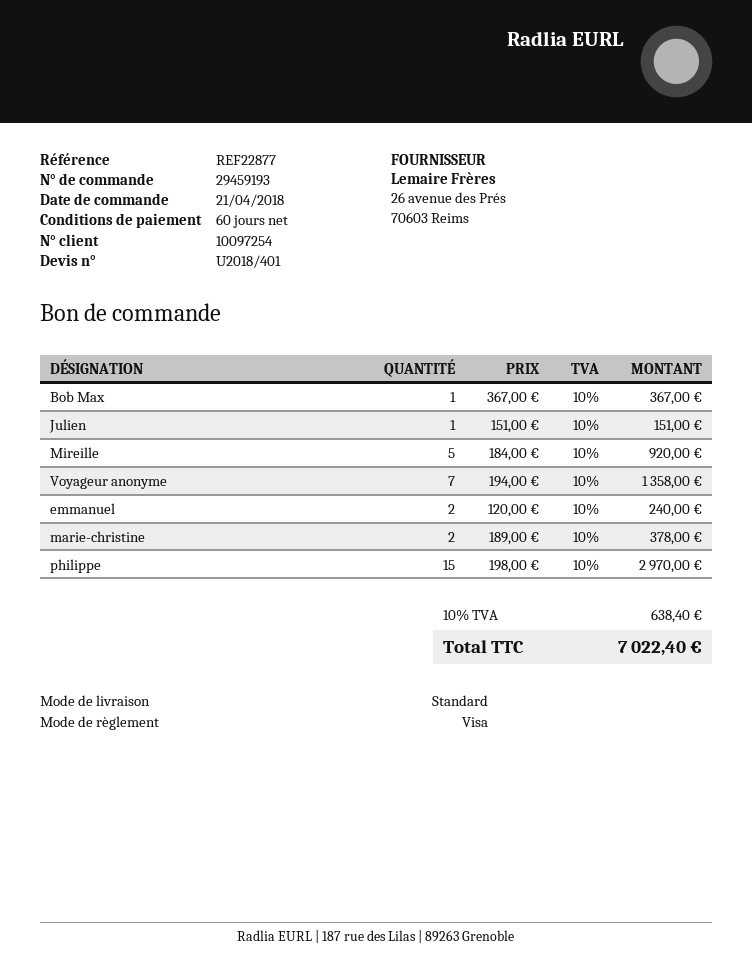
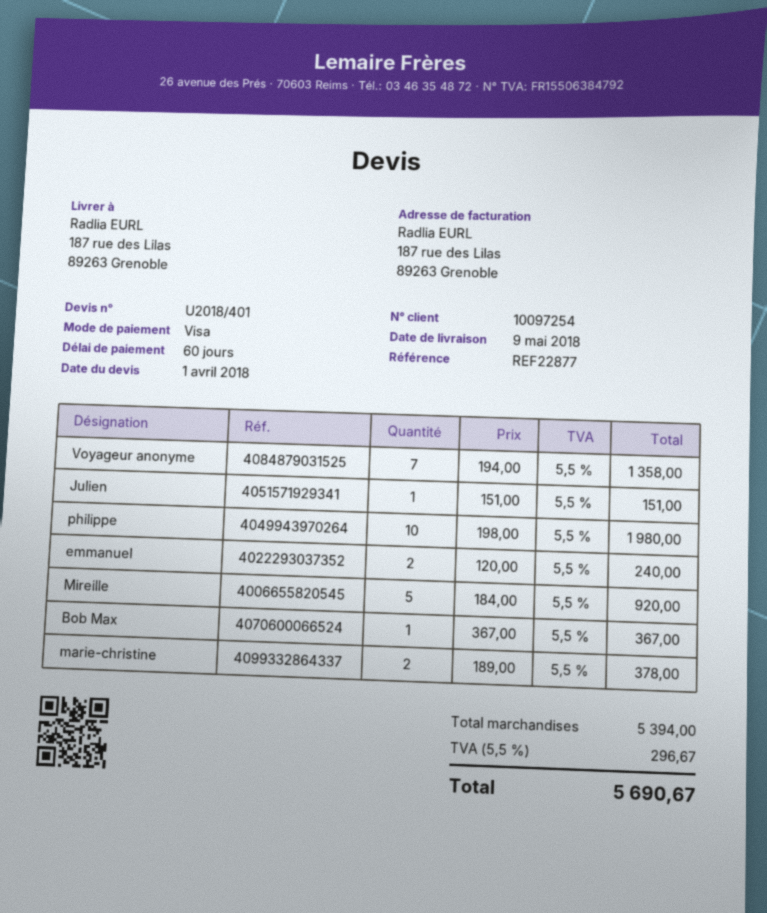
philippe: 15 x 198.00 = 2970.00 -> 10 x 198.00 = 1980.00
tax: 10% = 638.40 -> 5.5% = 296.67
total: 7022.40 -> 5690.67

